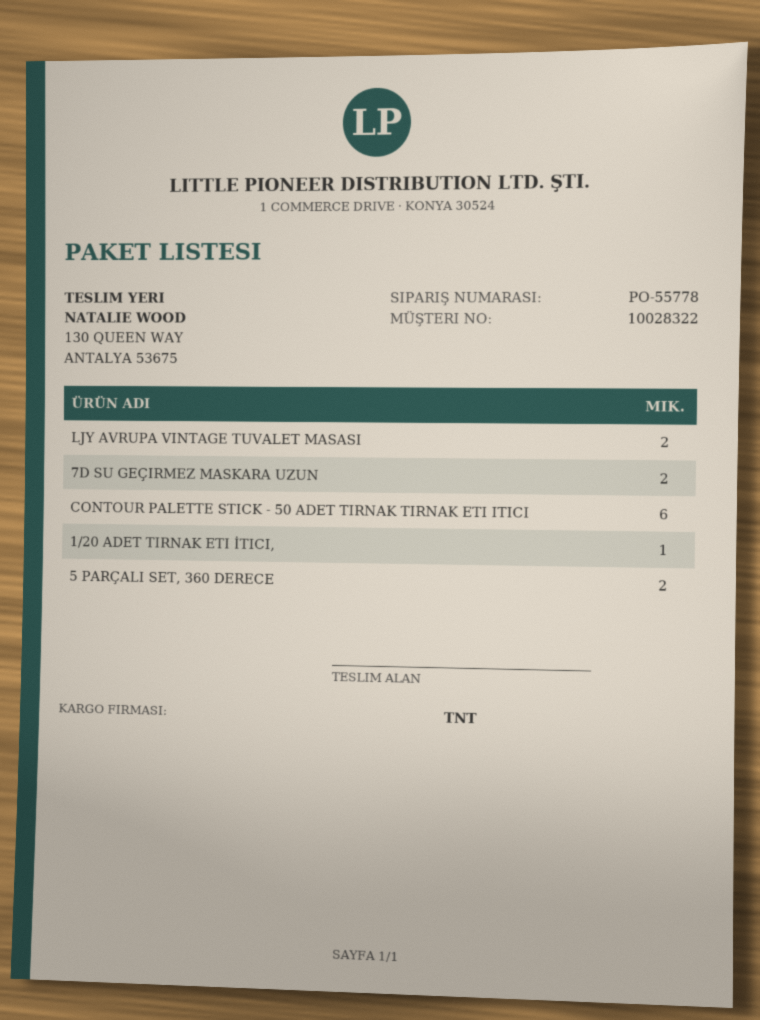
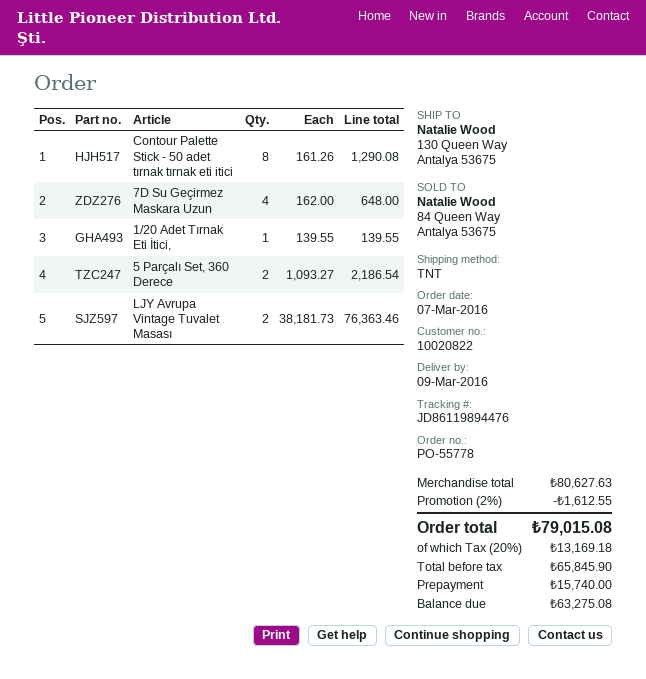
customer number: 10028322 -> 10020822
7D SU GEÇIRMEZ MASKARA UZUN: 2 -> 4
CONTOUR PALETTE STICK - 50 ADET TIRNAK TIRNAK ETI ITICI: 6 -> 8

